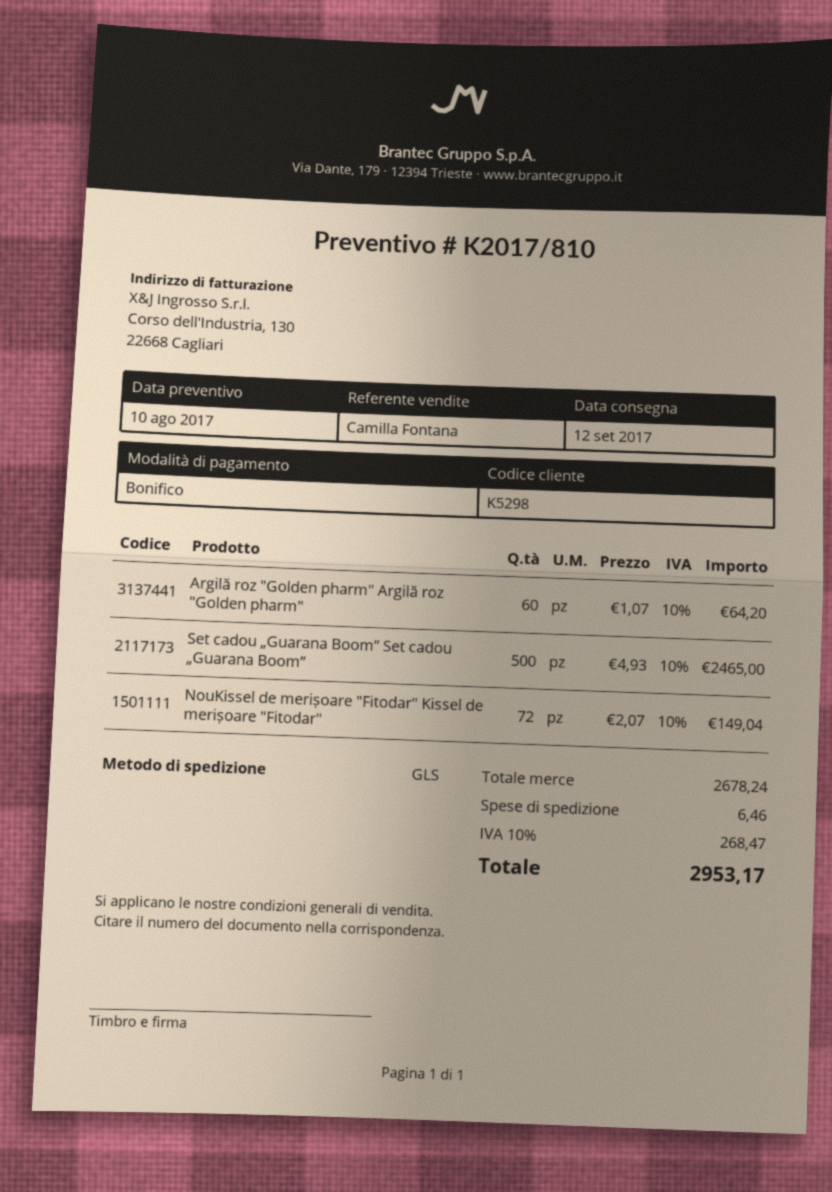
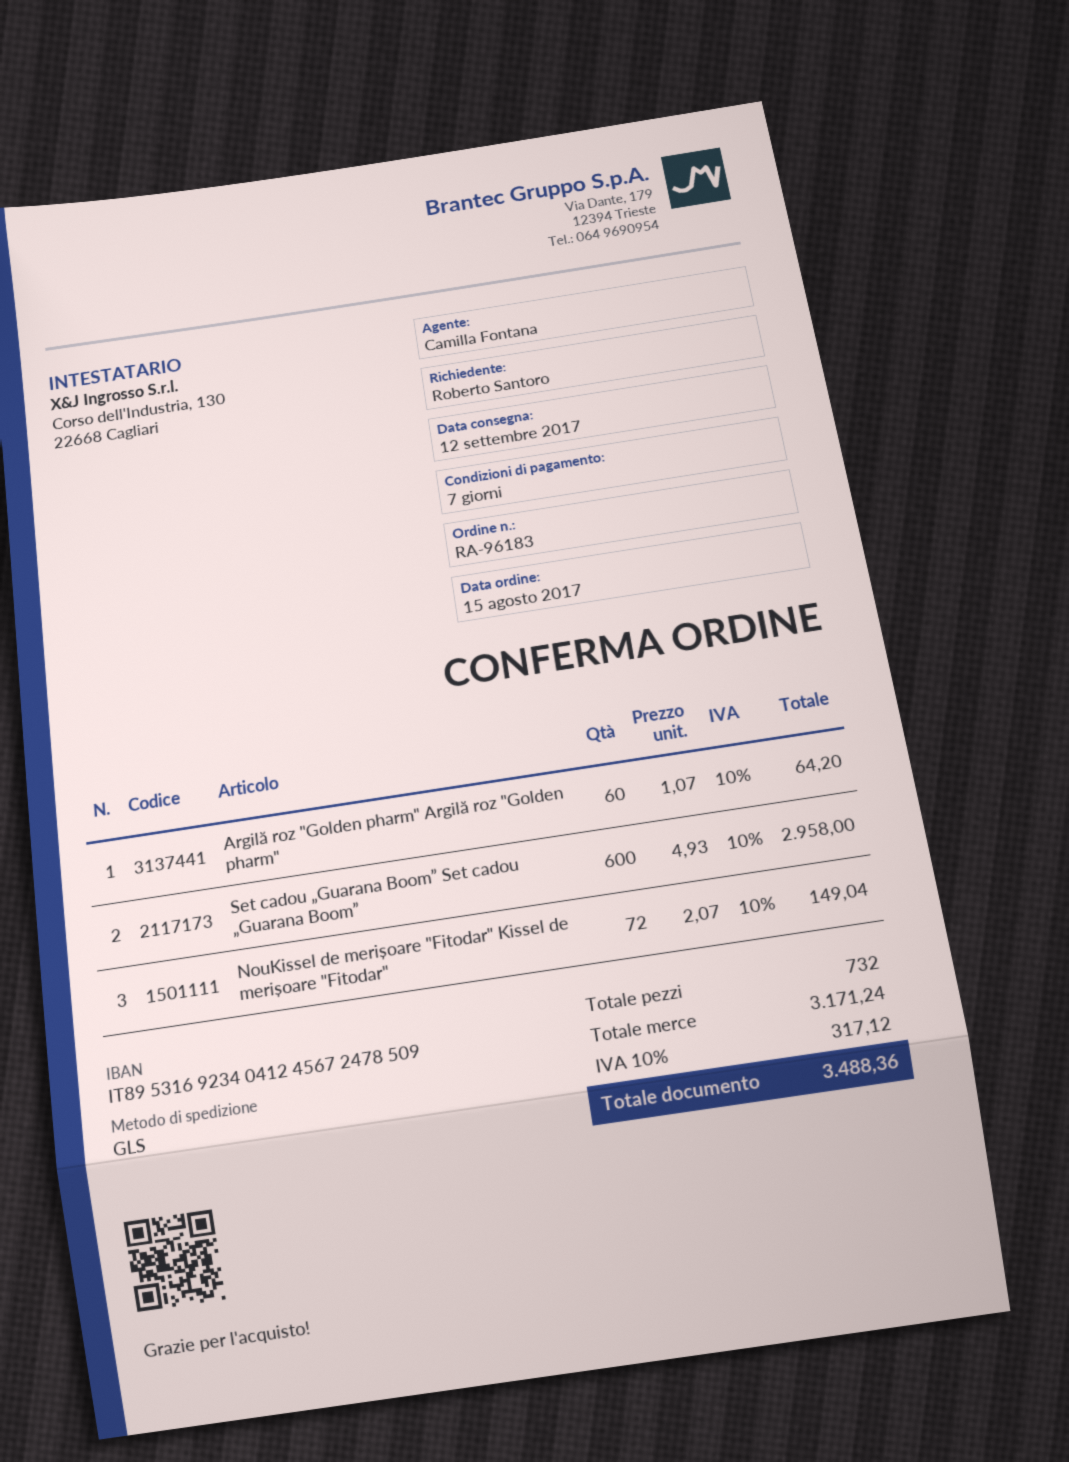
Set cadou „Guarana Boom” Set cadou „Guarana Boom”: 500 x 4.93 = 2465.00 -> 600 x 4.93 = 2958.00
subtotal: 2678.24 -> 3171.24
shipping: 6.46 -> none
tax: 10% = 268.47 -> 10% = 317.12
total: 2953.17 -> 3488.36

